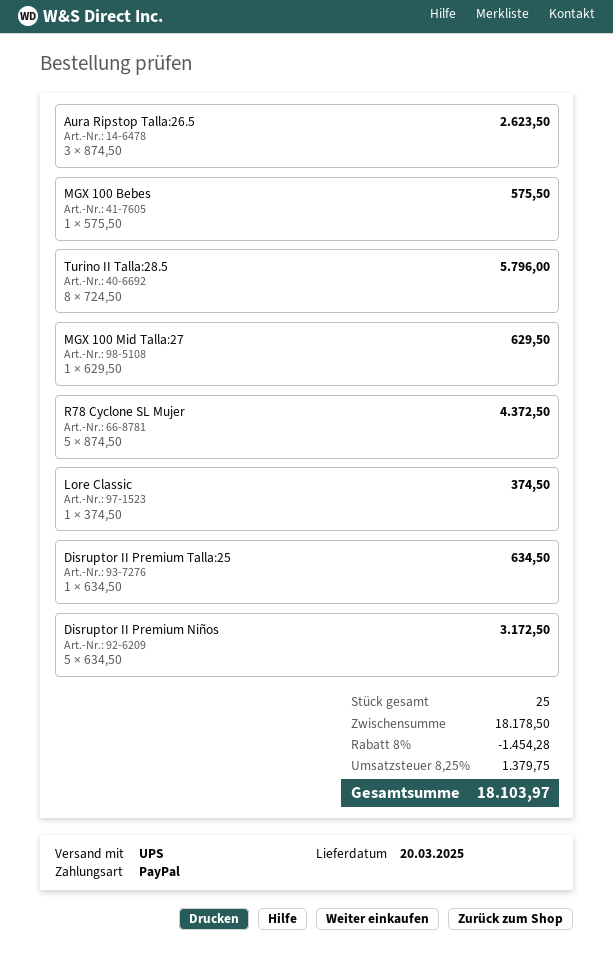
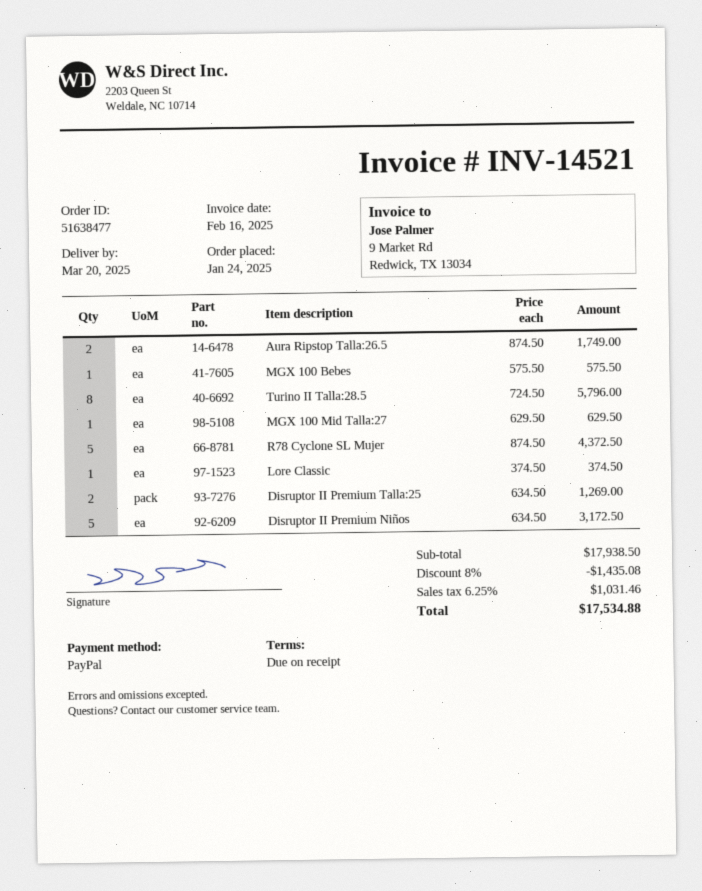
Aura Ripstop Talla:26.5: 3 x 874.50 = 2623.50 -> 2 x 874.50 = 1749.00
Disruptor II Premium Talla:25: 1 x 634.50 = 634.50 -> 2 x 634.50 = 1269.00
subtotal: 18178.50 -> 17938.50
discount: 8% = 1454.28 -> 8% = 1435.08
tax: 8.25% = 1379.75 -> 6.25% = 1031.46
total: 18103.97 -> 17534.88

